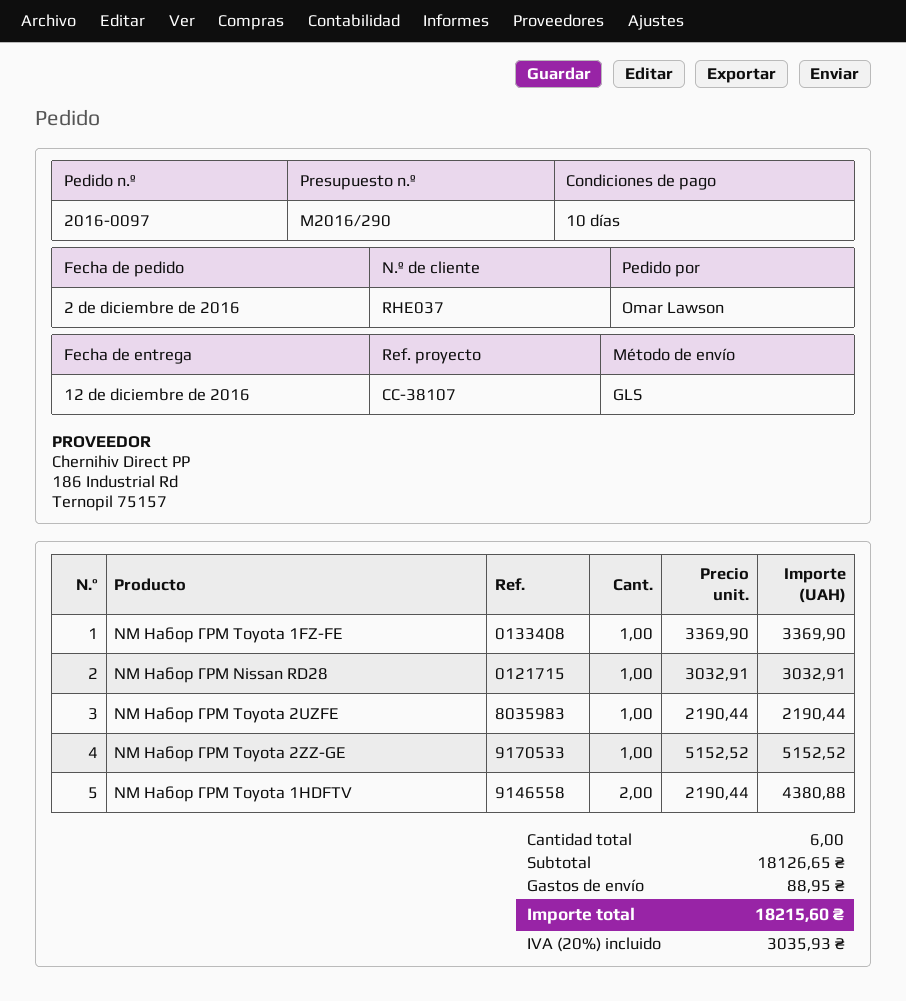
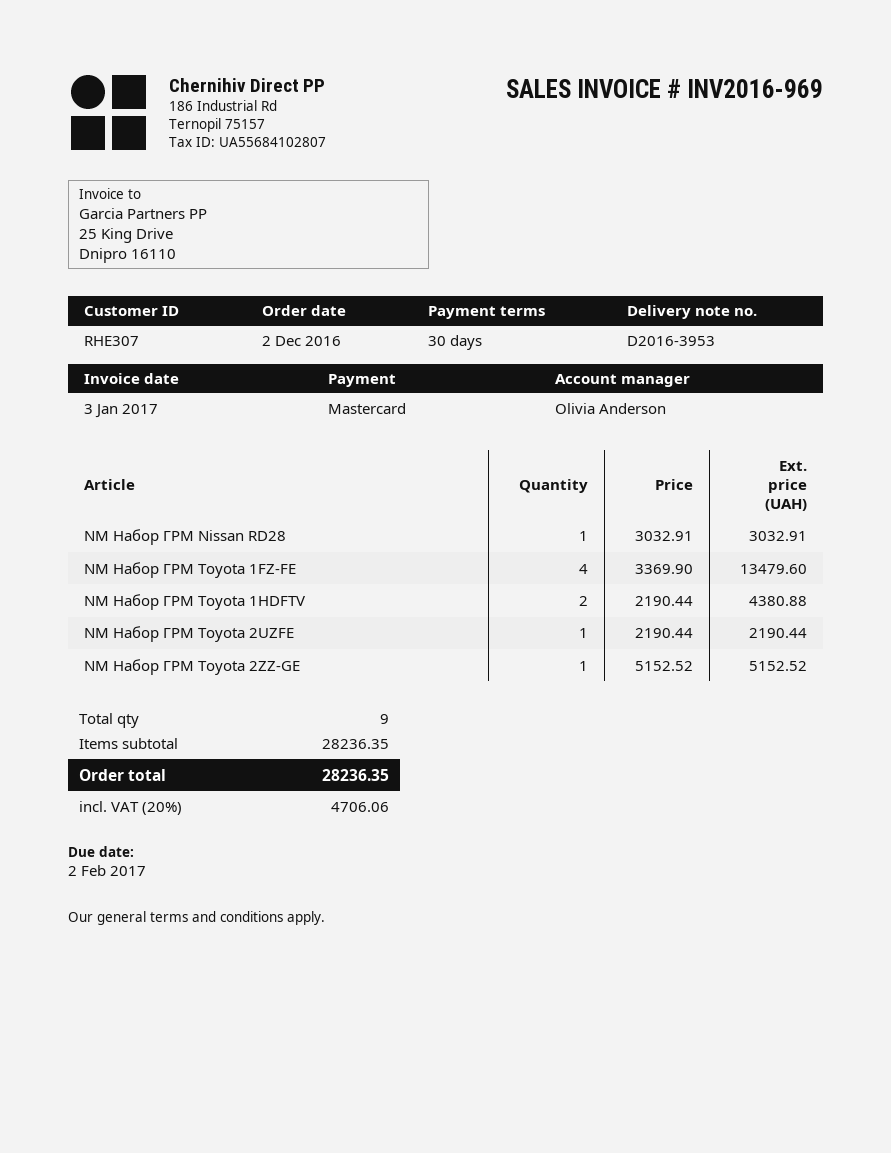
payment terms: 10 days -> 30 days
customer number: RHE037 -> RHE307
NM Набор ГРМ Toyota 1FZ-FE: 1 x 3369.90 = 3369.90 -> 4 x 3369.90 = 13479.60
total quantity: 6 -> 9
subtotal: 18126.65 -> 28236.35
shipping: 88.95 -> none
tax: 20% = 3035.93 -> 20% = 4706.06
total: 18215.60 -> 28236.35

